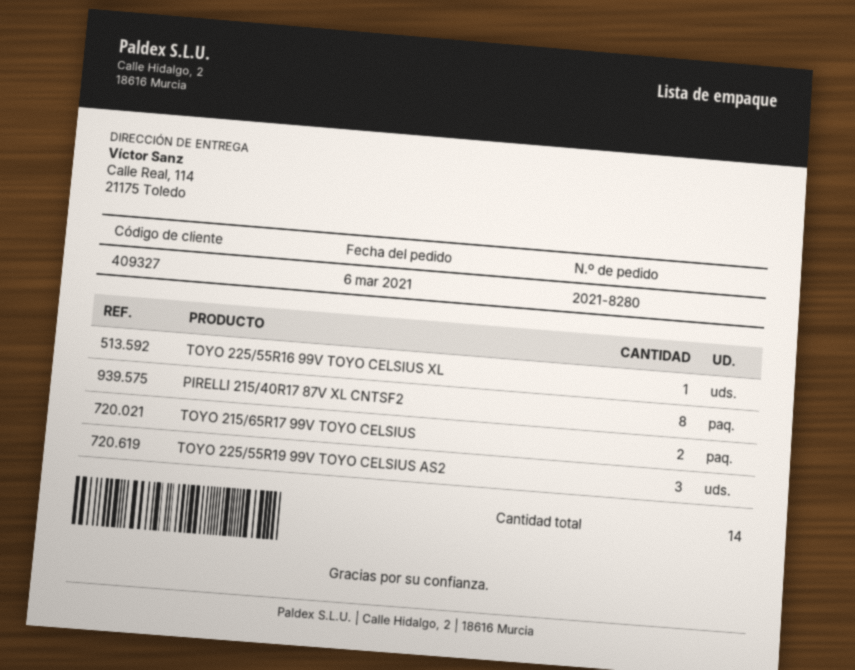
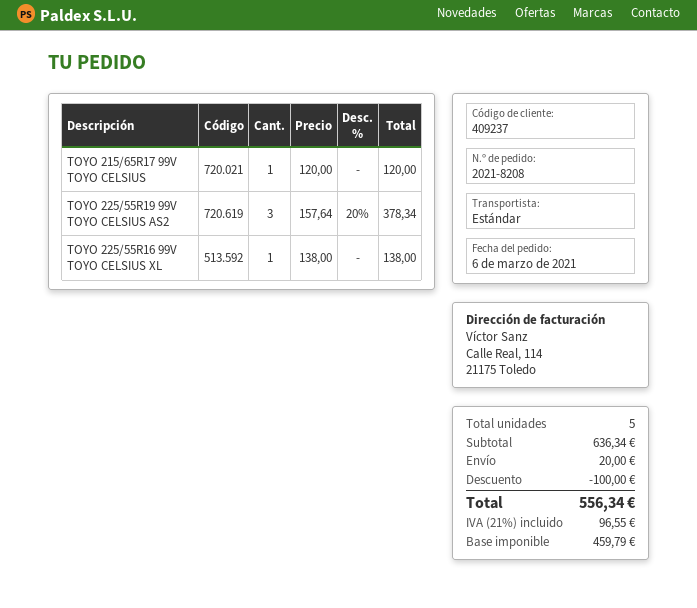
order number: 2021-8280 -> 2021-8208
customer number: 409327 -> 409237
PIRELLI 215/40R17 87V XL CNTSF2: 8 -> none
TOYO 215/65R17 99V TOYO CELSIUS: 2 -> 1
total quantity: 14 -> 5

